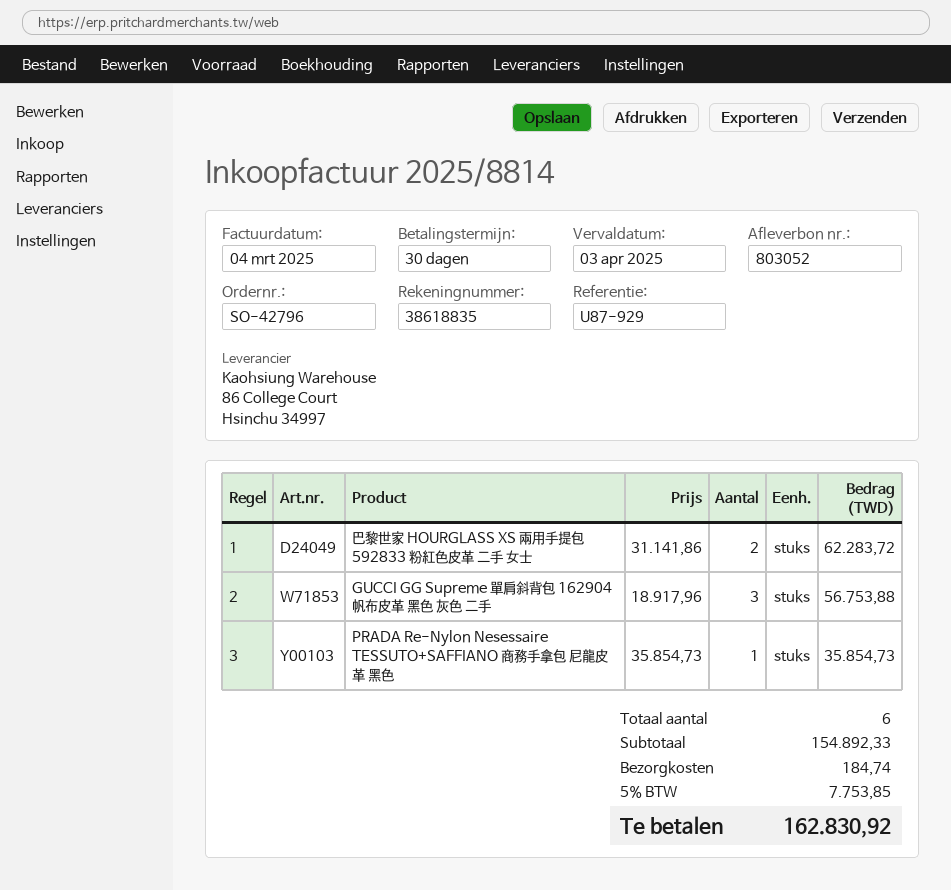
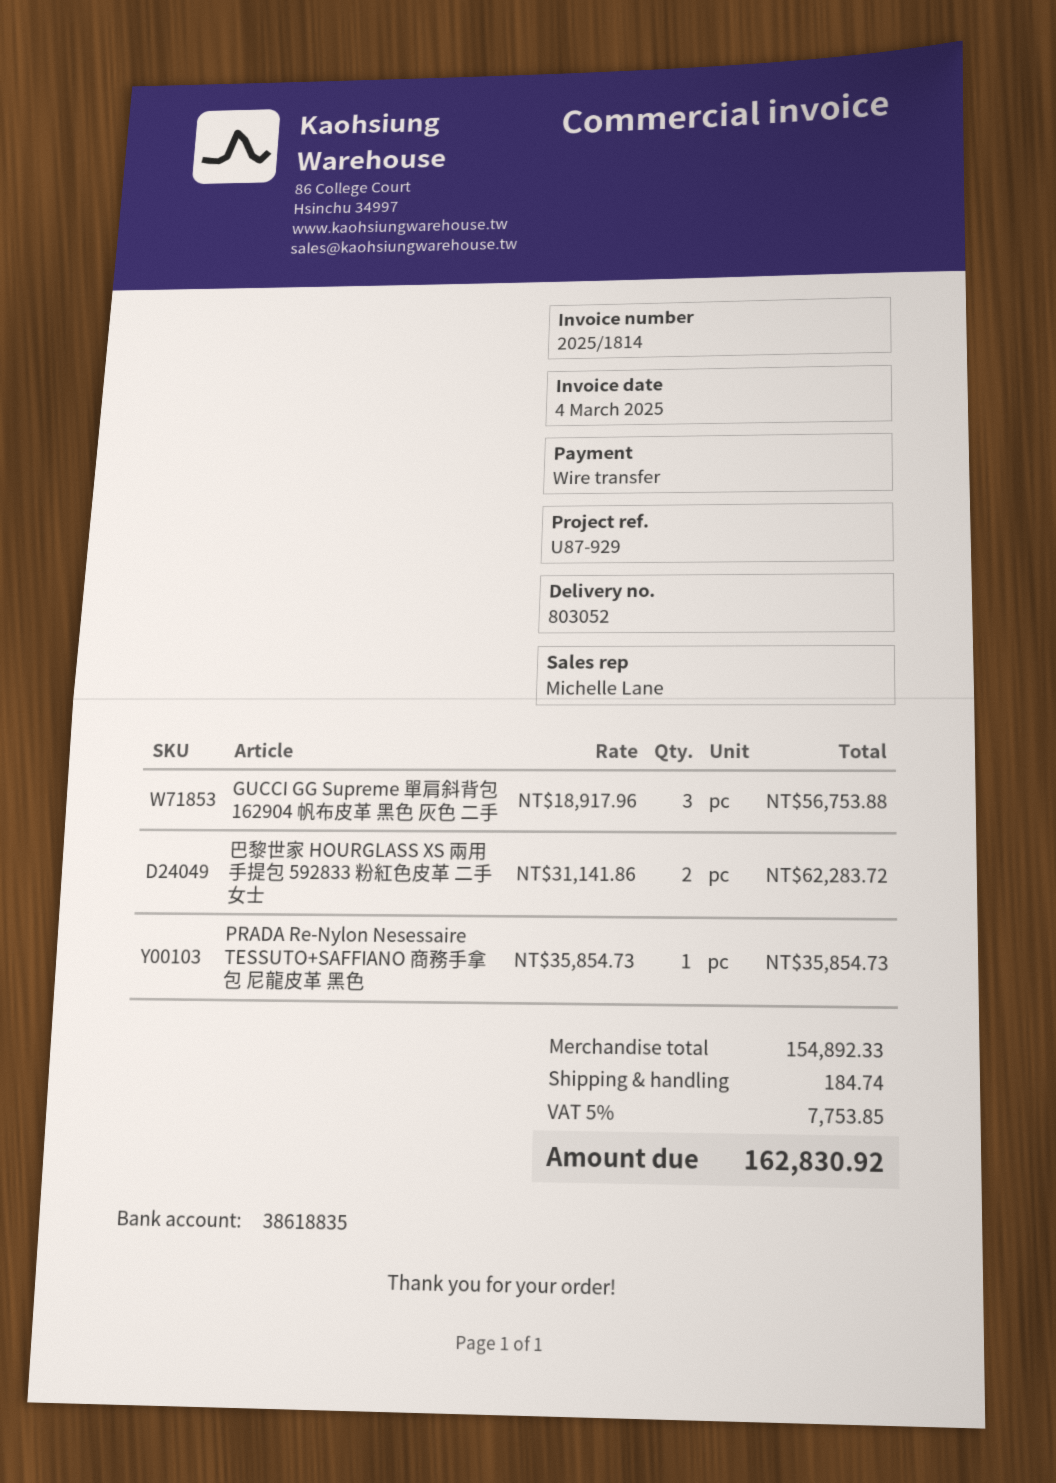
invoice number: 2025/8814 -> 2025/1814

